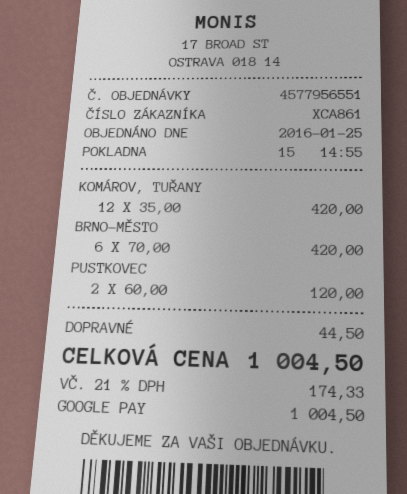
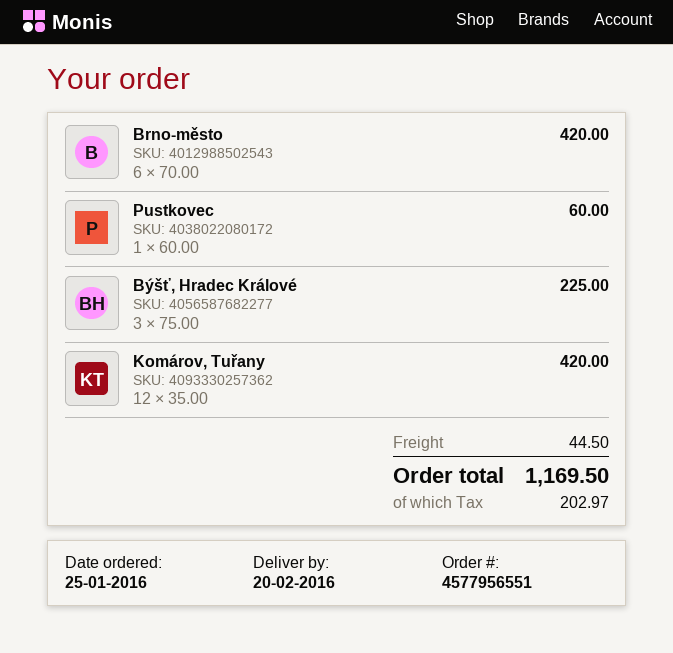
PUSTKOVEC: 2 x 60.00 = 120.00 -> 1 x 60.00 = 60.00
Býšť, Hradec Králové: none -> 3 x 75.00 = 225.00
tax: 174.33 -> 202.97
total: 1004.50 -> 1169.50

